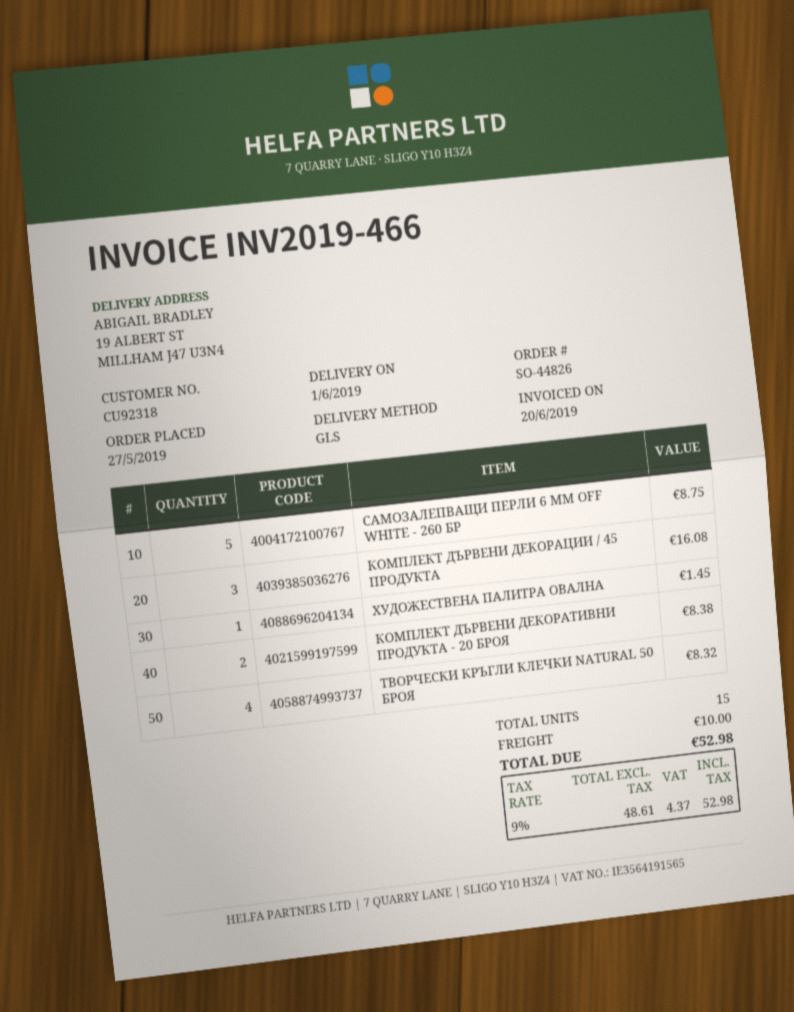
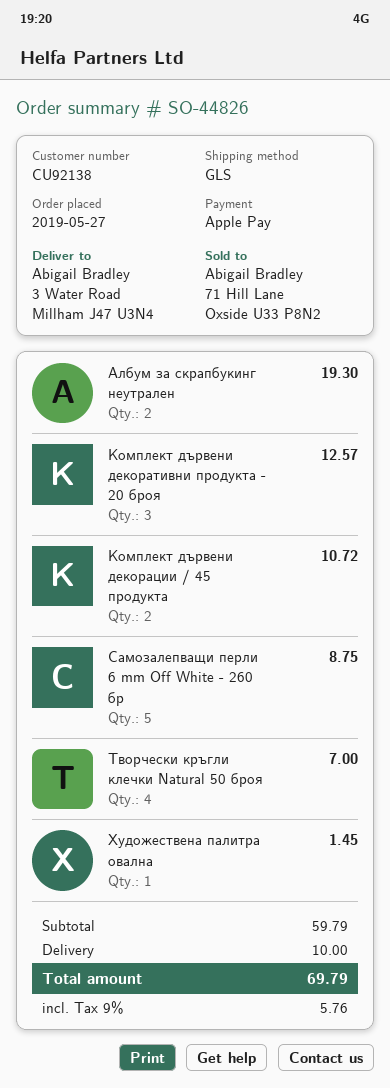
customer number: CU92318 -> CU92138
ship to: 19 ALBERT ST, MILLHAM J47 U3N4 -> 3 Water Road, Millham J47 U3N4
КОМПЛЕКТ ДЪРВЕНИ ДЕКОРАЦИИ / 45 ПРОДУКТА: 3 for 16.08 -> 2 for 10.72
КОМПЛЕКТ ДЪРВЕНИ ДЕКОРАТИВНИ ПРОДУКТА - 20 БРОЯ: 2 for 8.38 -> 3 for 12.57
ТВОРЧЕСКИ КРЪГЛИ КЛЕЧКИ NATURAL 50 БРОЯ: 4 for 8.32 -> 4 for 7.00
Албум за скрапбукинг неутрален: none -> 2 for 19.30
tax: 9% = 4.37 -> 9% = 5.76
total: 52.98 -> 69.79

